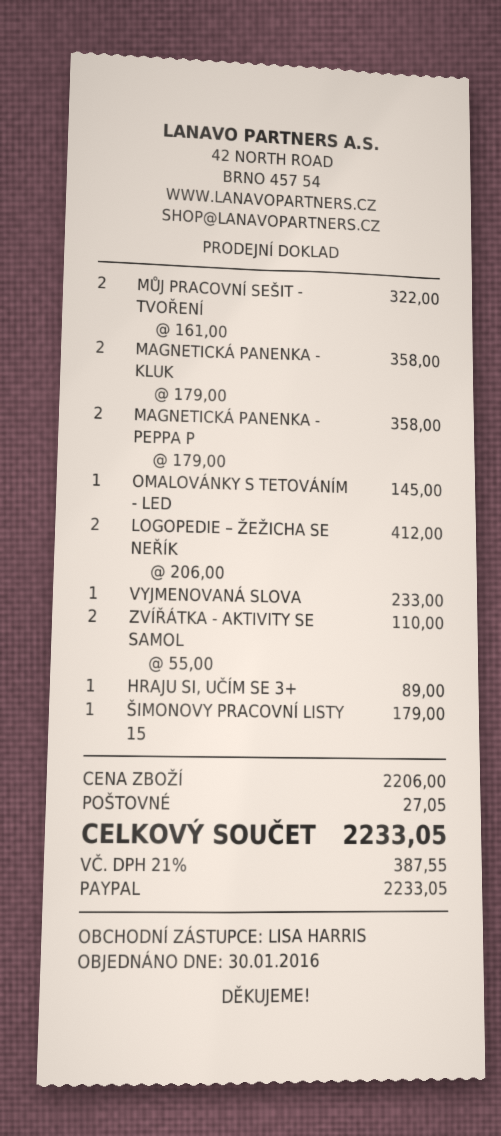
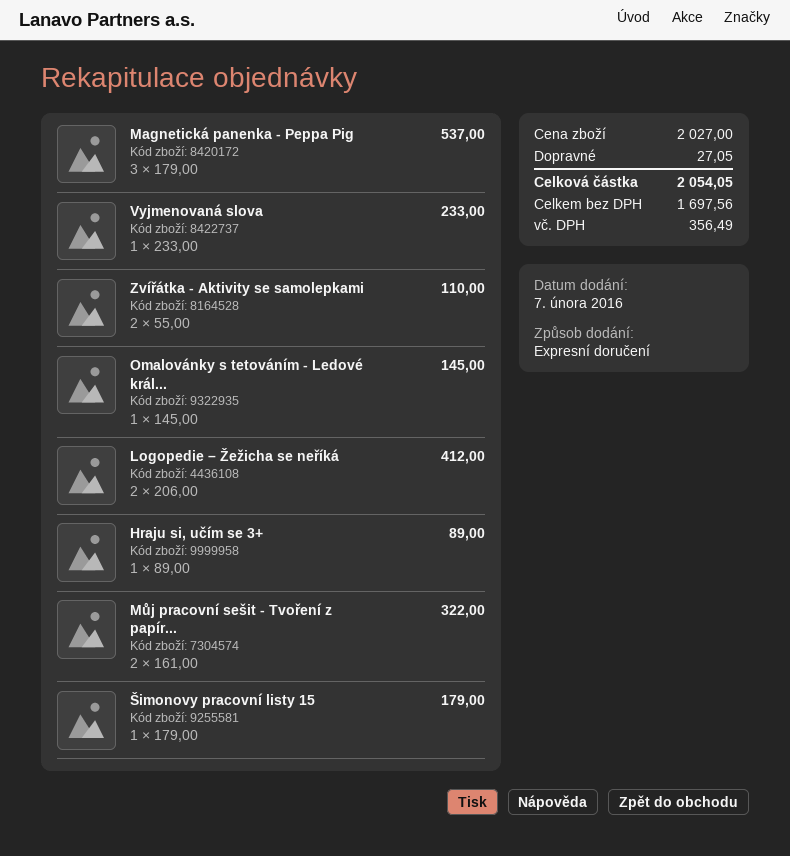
MAGNETICKÁ PANENKA - KLUK: 2 x 179.00 = 358.00 -> none
MAGNETICKÁ PANENKA - PEPPA P: 2 x 179.00 = 358.00 -> 3 x 179.00 = 537.00
subtotal: 2206.00 -> 2027.00
tax: 387.55 -> 356.49
total: 2233.05 -> 2054.05

